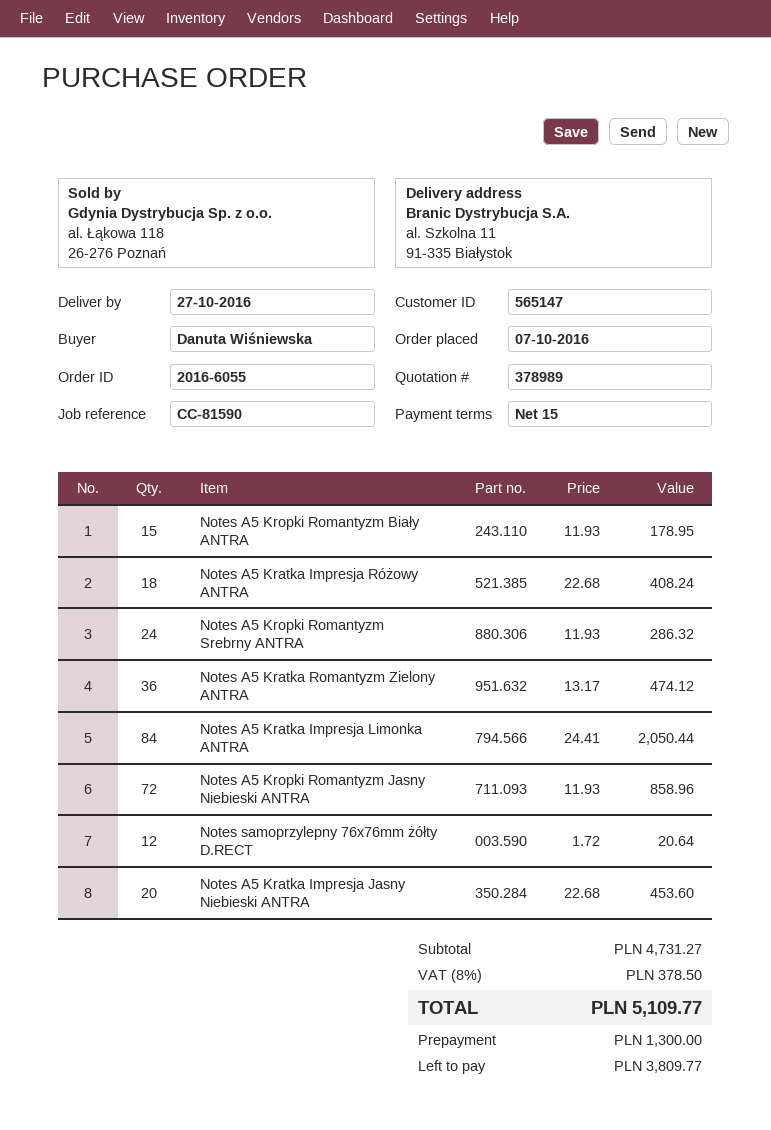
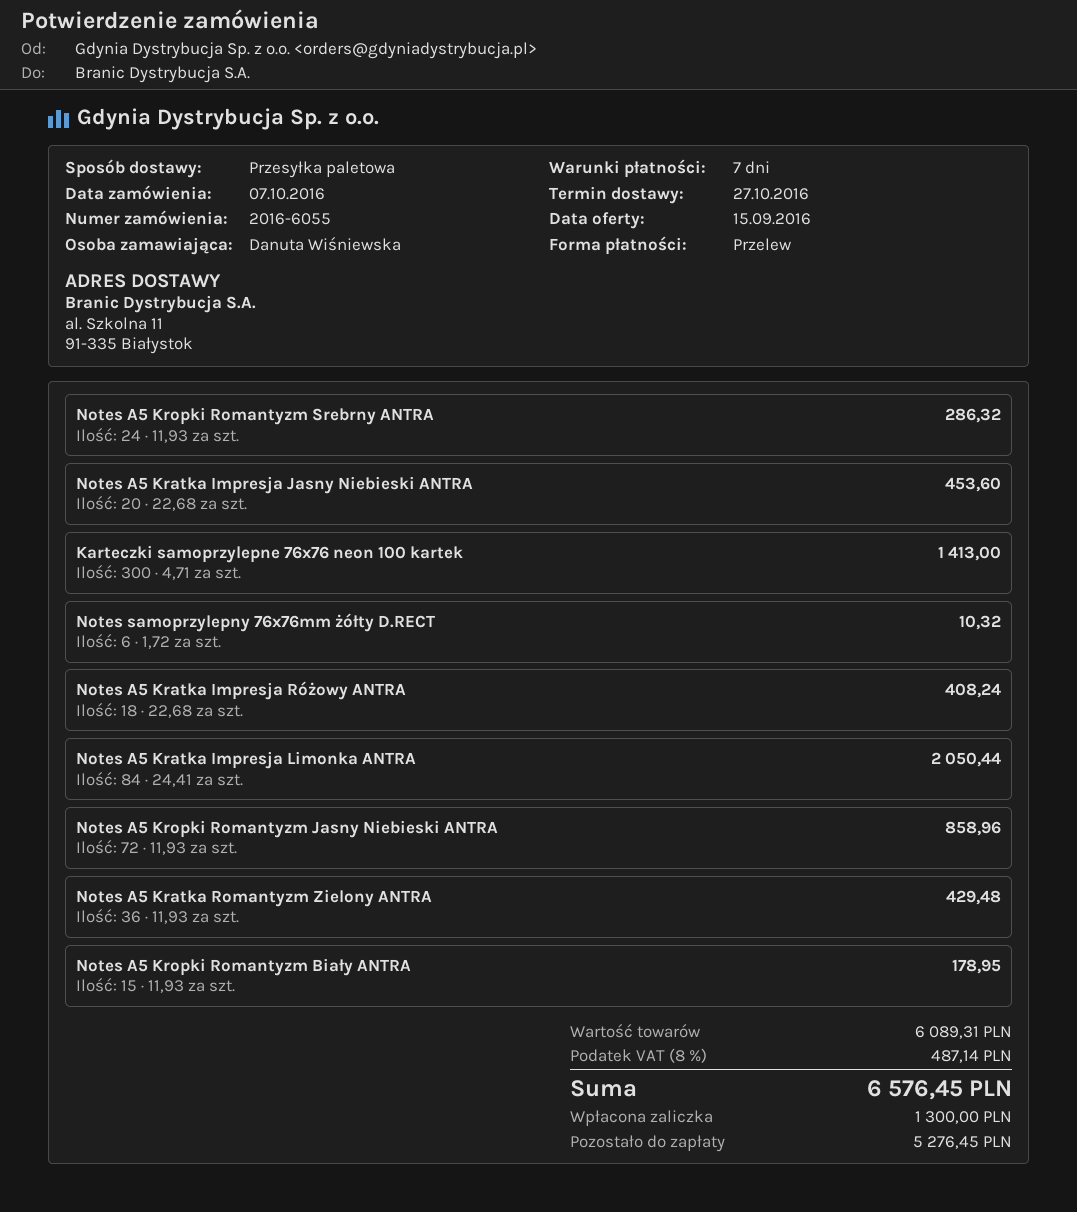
payment terms: 15 days -> 7 days
Notes A5 Kratka Romantyzm Zielony ANTRA: 36 x 13.17 = 474.12 -> 36 x 11.93 = 429.48
Notes samoprzylepny 76x76mm żółty D.RECT: 12 x 1.72 = 20.64 -> 6 x 1.72 = 10.32
Karteczki samoprzylepne 76x76 neon 100 kartek: none -> 300 x 4.71 = 1413.00
subtotal: 4731.27 -> 6089.31
tax: 8% = 378.50 -> 8% = 487.14
total: 5109.77 -> 6576.45
balance: 3809.77 -> 5276.45

